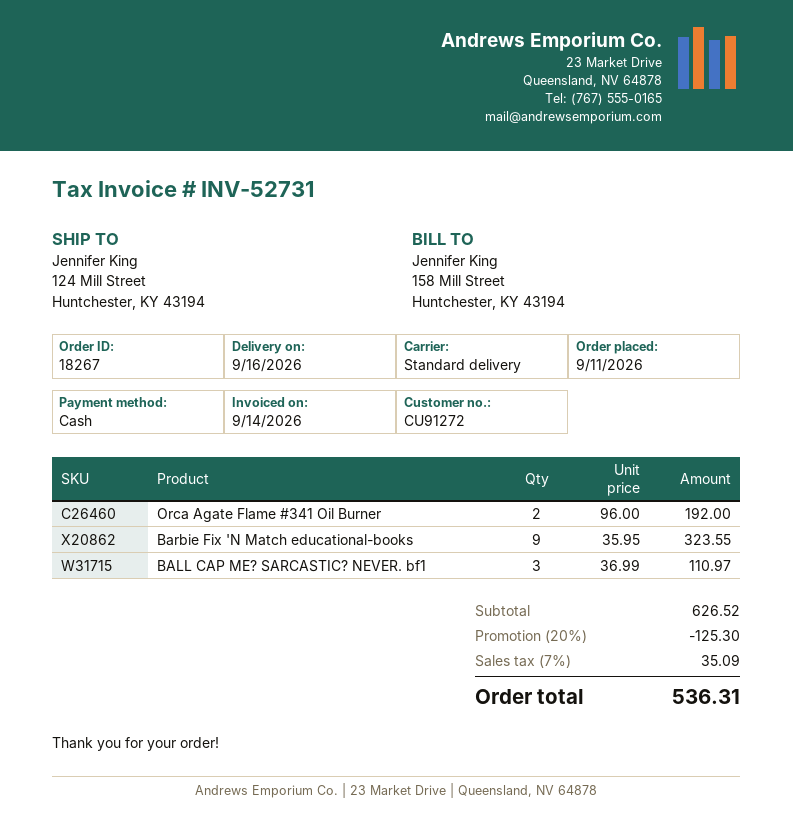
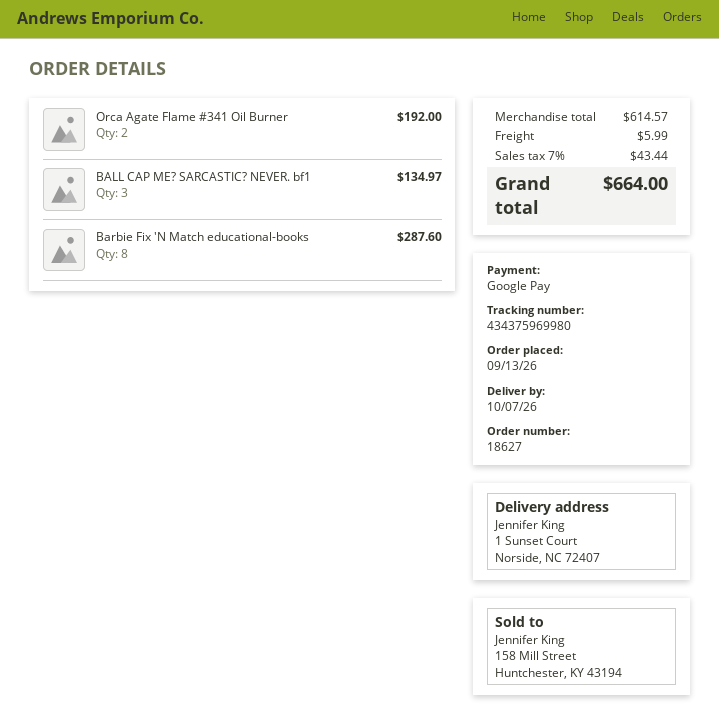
order number: 18267 -> 18627
order date: 2026-09-11 -> 2026-09-13
delivery date: 2026-09-16 -> 2026-10-07
payment method: cash -> Google Pay
ship to: 124 Mill Street, Huntchester, KY 43194 -> 1 Sunset Court, Norside, NC 72407
Barbie Fix 'N Match educational-books: 9 for 323.55 -> 8 for 287.60
BALL CAP ME? SARCASTIC? NEVER. bf1: 3 for 110.97 -> 3 for 134.97
subtotal: 626.52 -> 614.57
discount: 20% = 125.30 -> none
shipping: none -> 5.99
tax: 7% = 35.09 -> 7% = 43.44
total: 536.31 -> 664.00

